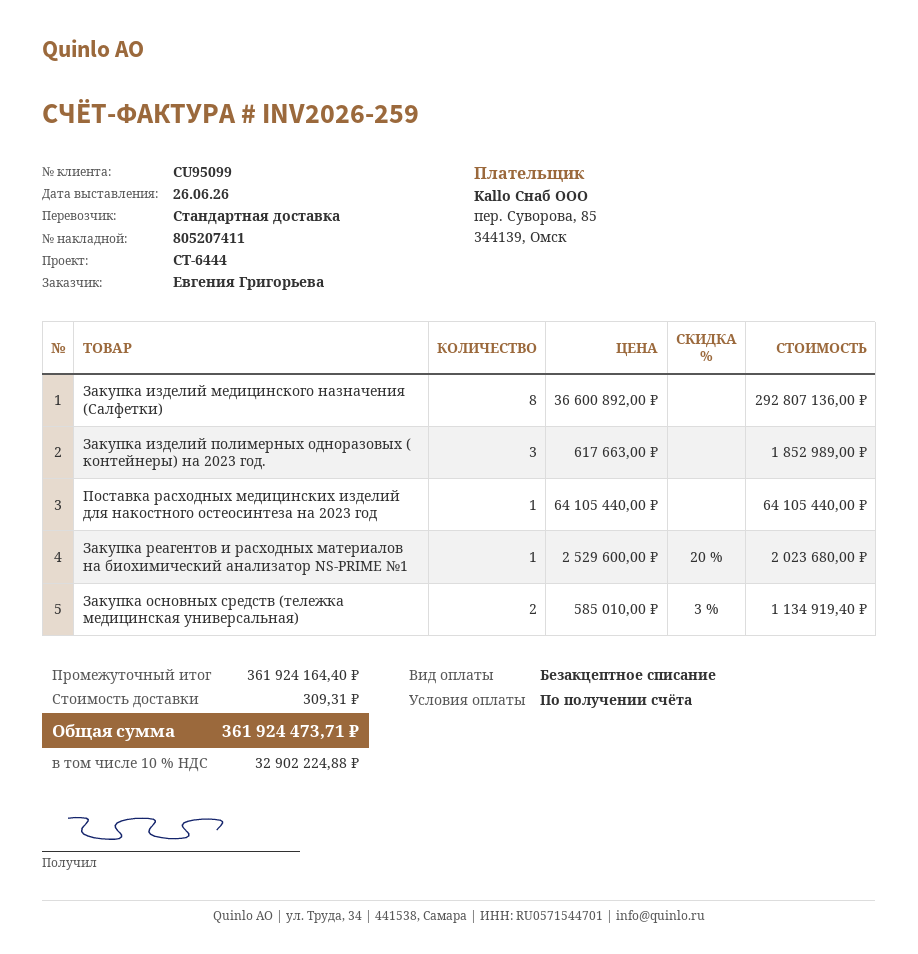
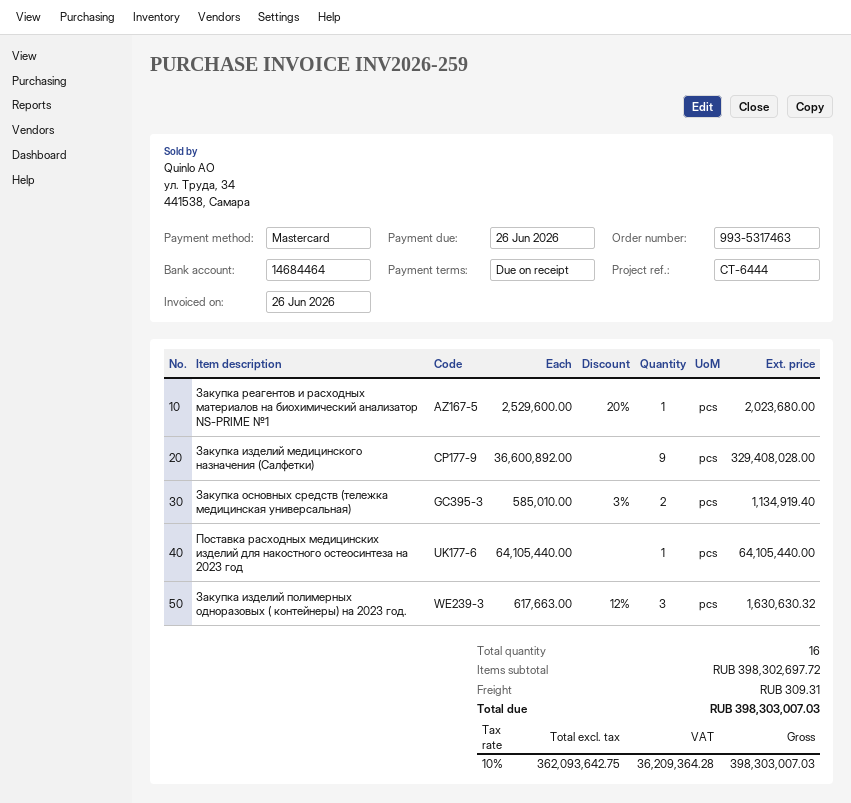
payment method: direct debit -> Mastercard
Закупка изделий медицинского назначения (Салфетки): 8 x 36600892.00 = 292807136.00 -> 9 x 36600892.00 = 329408028.00
Закупка изделий полимерных одноразовых ( контейнеры) на 2023 год.: 3 x 617663.00 = 1852989.00 -> 3 x 617663.00 - 12% = 1630630.32
subtotal: 361924164.40 -> 398302697.72
tax: 10% = 32902224.88 -> 10% = 36209364.28
total: 361924473.71 -> 398303007.03

